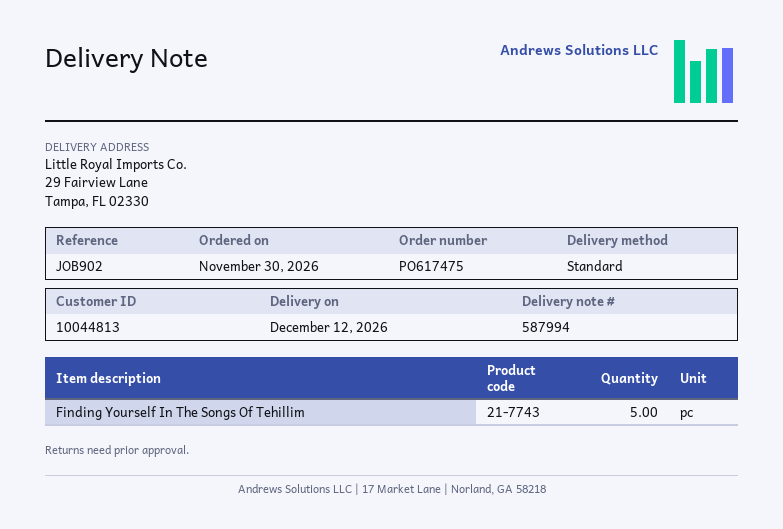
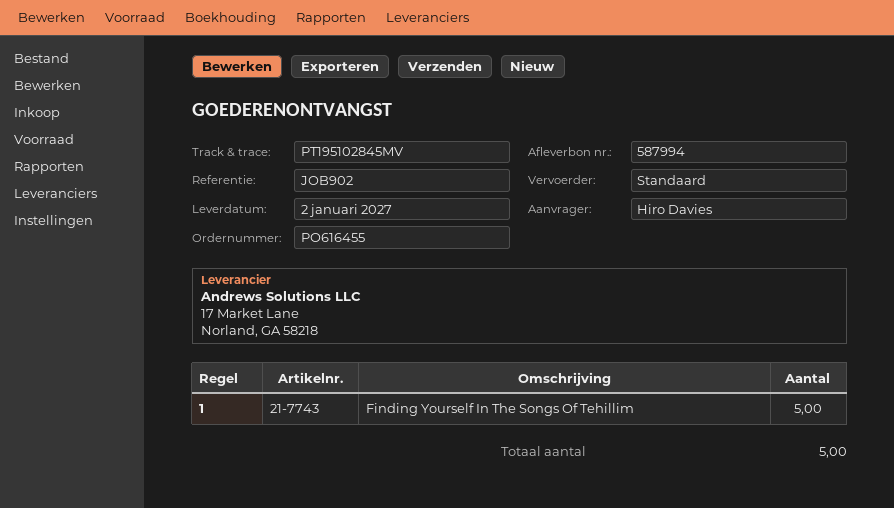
order number: PO617475 -> PO616455
delivery date: 2026-12-12 -> 2027-01-02

